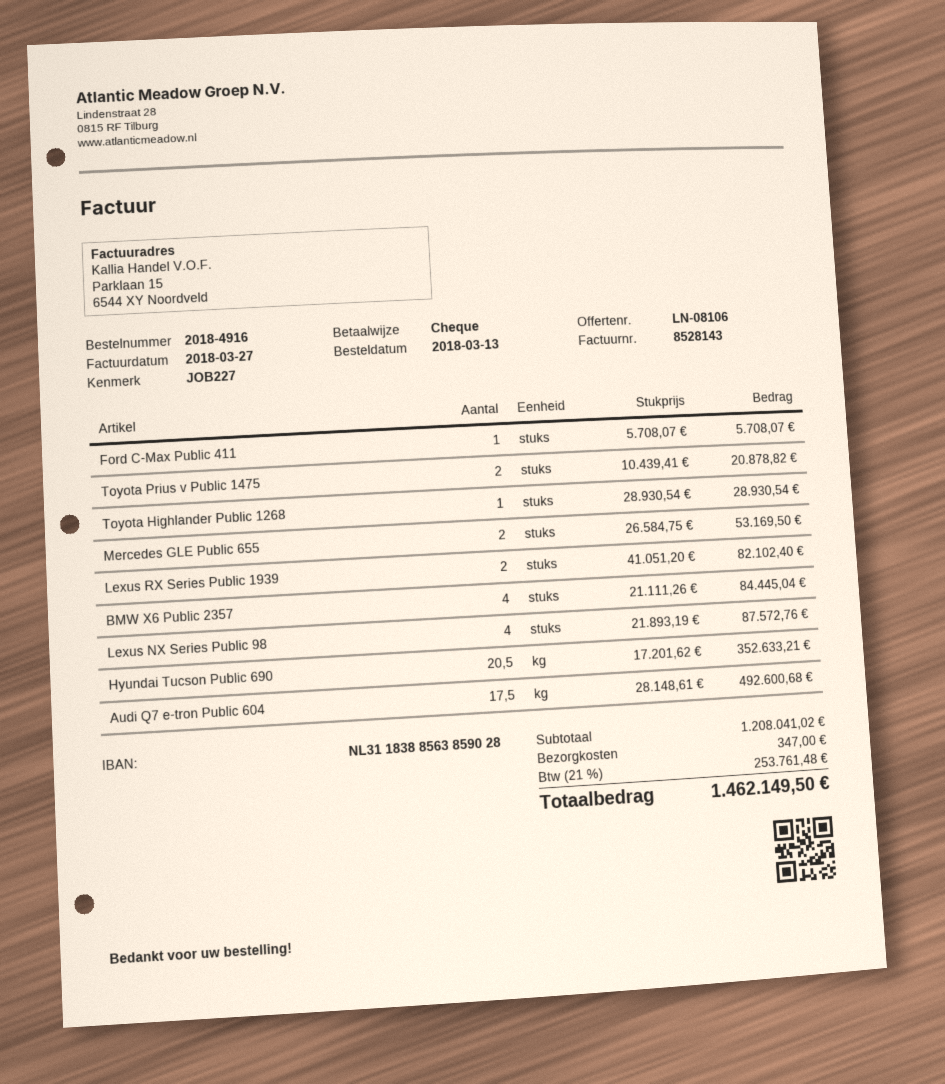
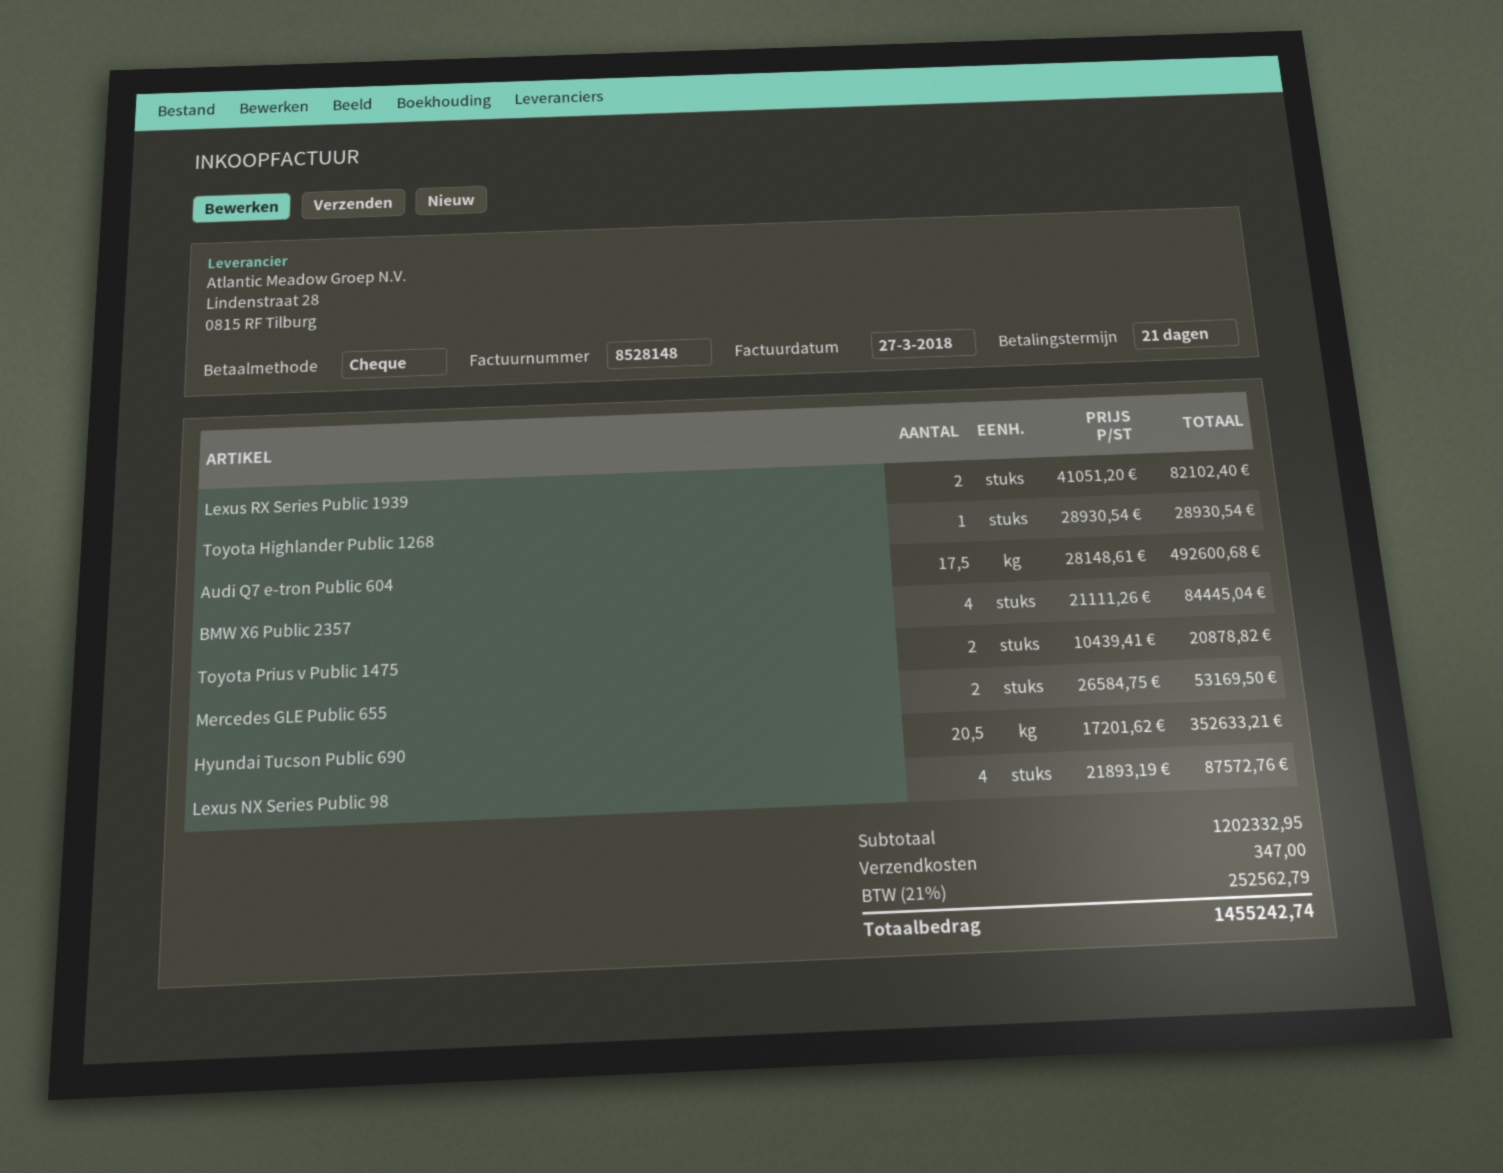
invoice number: 8528143 -> 8528148
Ford C-Max Public 411: 1 x 5708.07 = 5708.07 -> none
subtotal: 1208041.02 -> 1202332.95
tax: 21% = 253761.48 -> 21% = 252562.79
total: 1462149.50 -> 1455242.74

